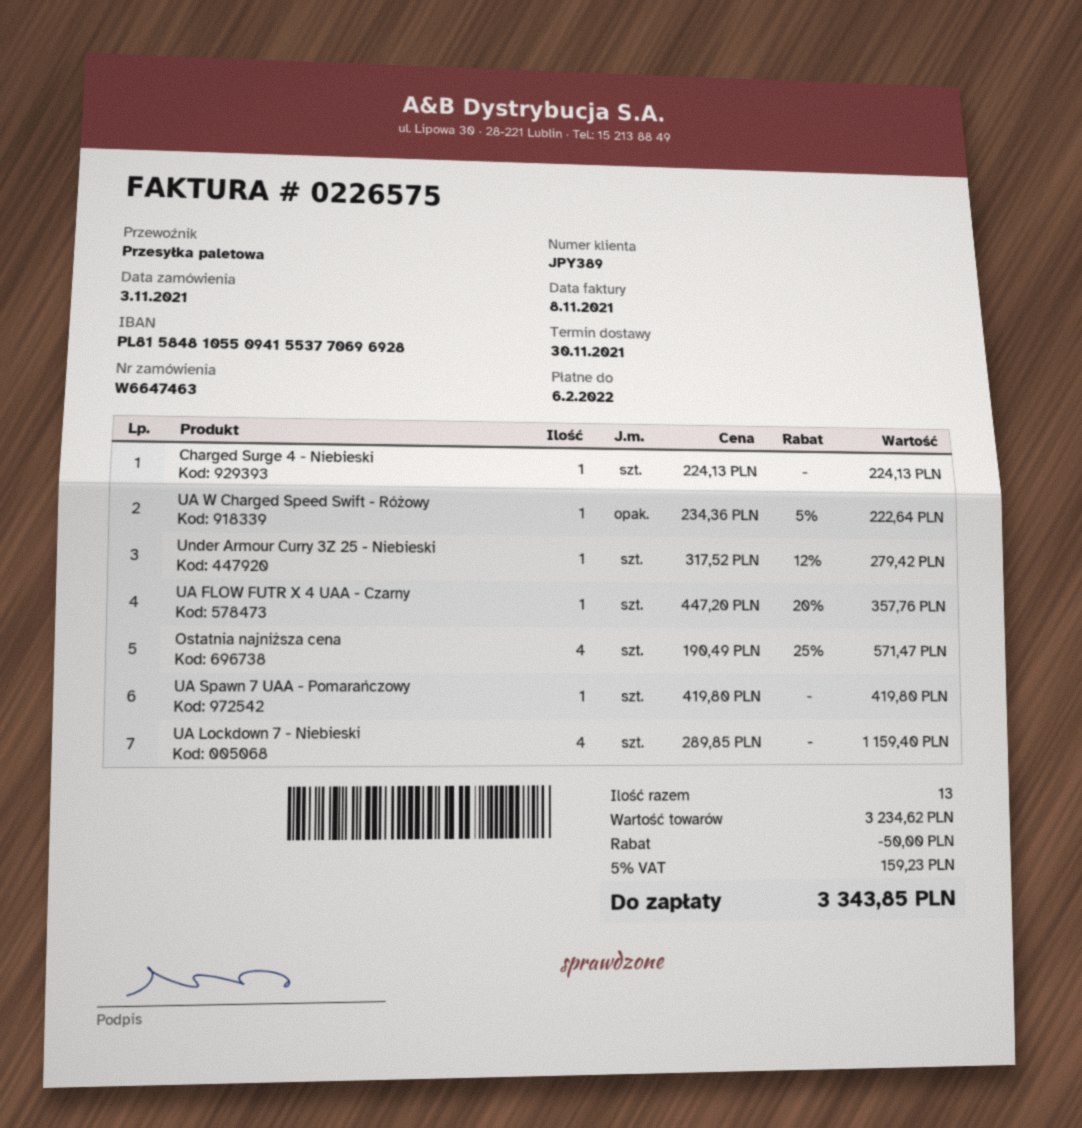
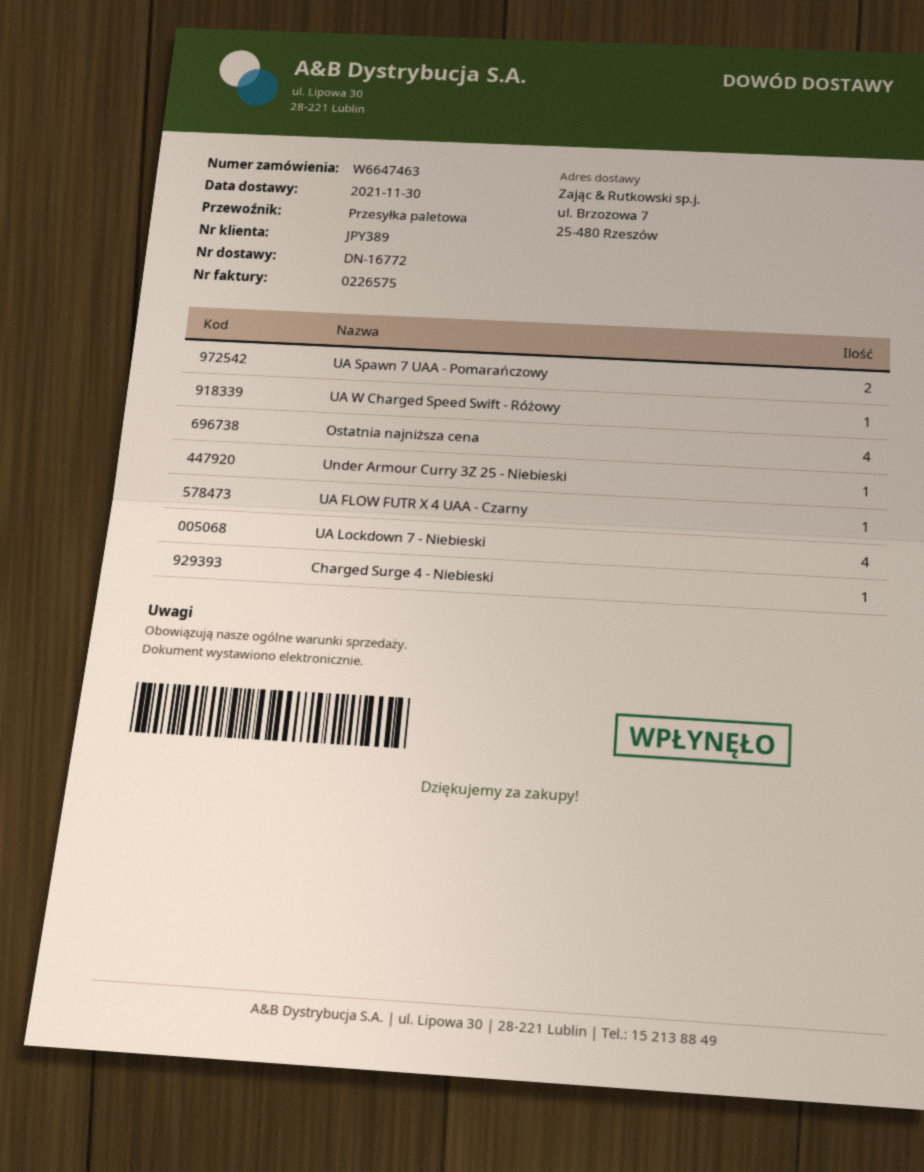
UA Spawn 7 UAA - Pomarańczowy: 1 -> 2

